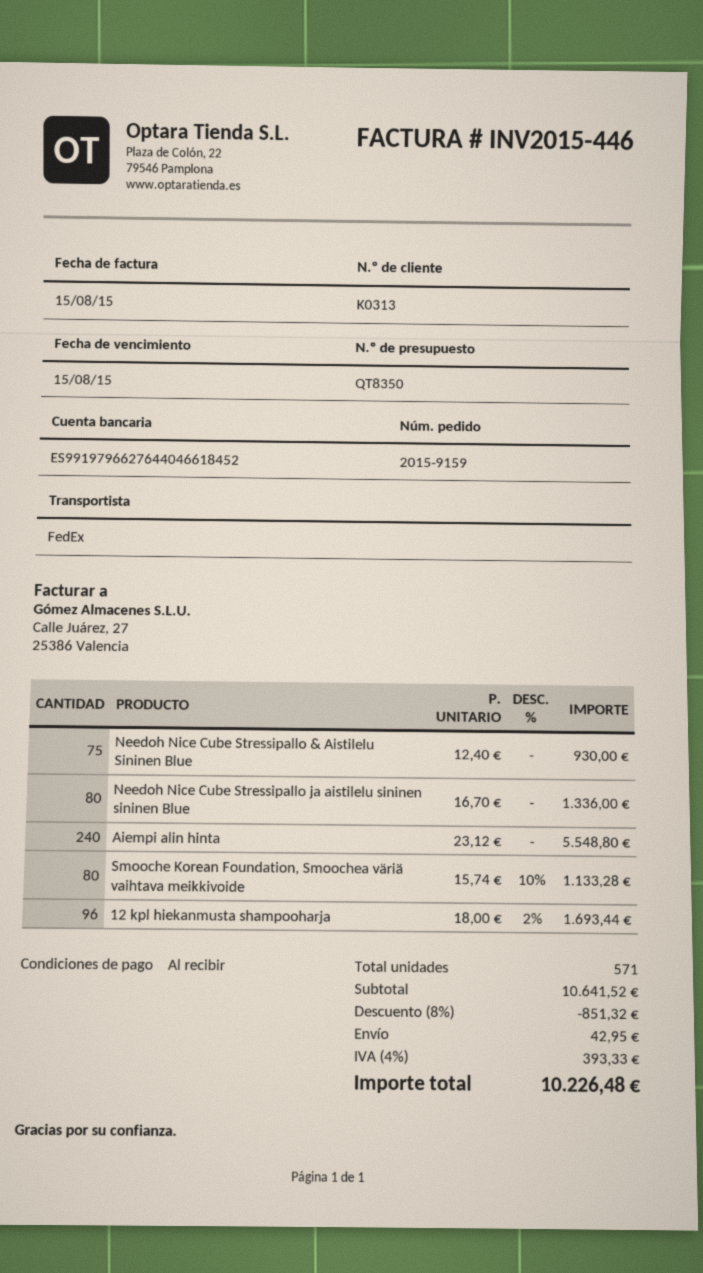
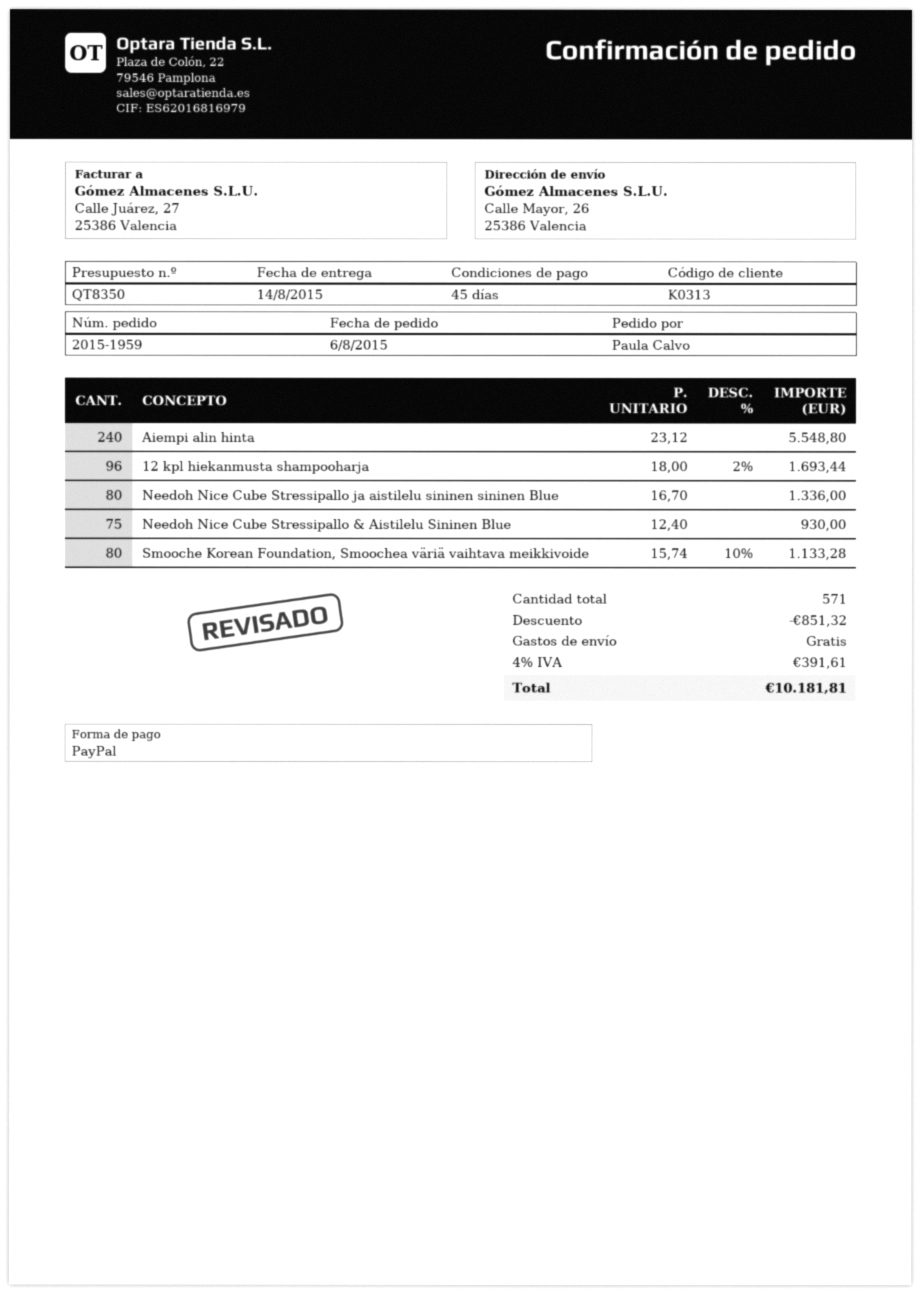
order number: 2015-9159 -> 2015-1959
payment terms: on receipt -> 45 days
shipping: 42.95 -> 0.00
tax: 4% = 393.33 -> 4% = 391.61
total: 10226.48 -> 10181.81

